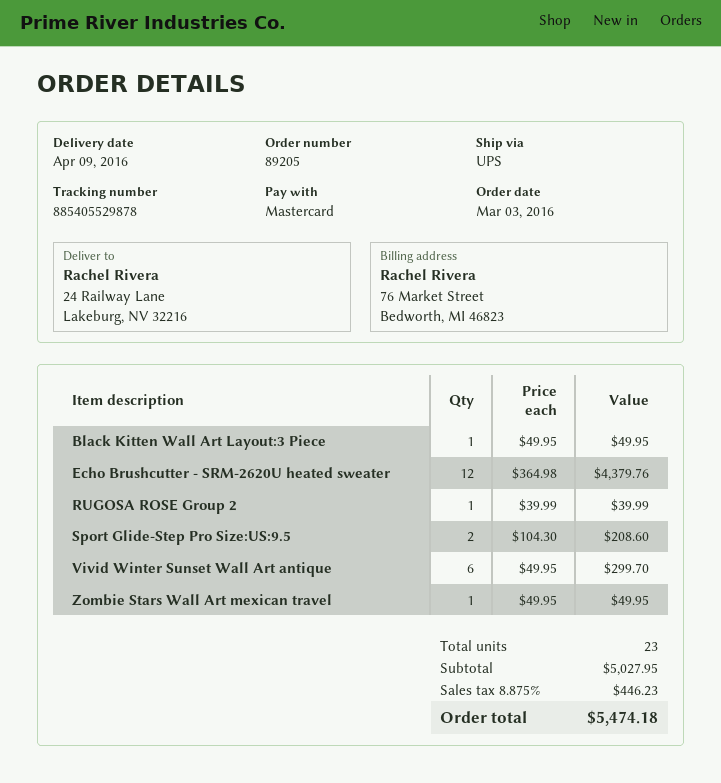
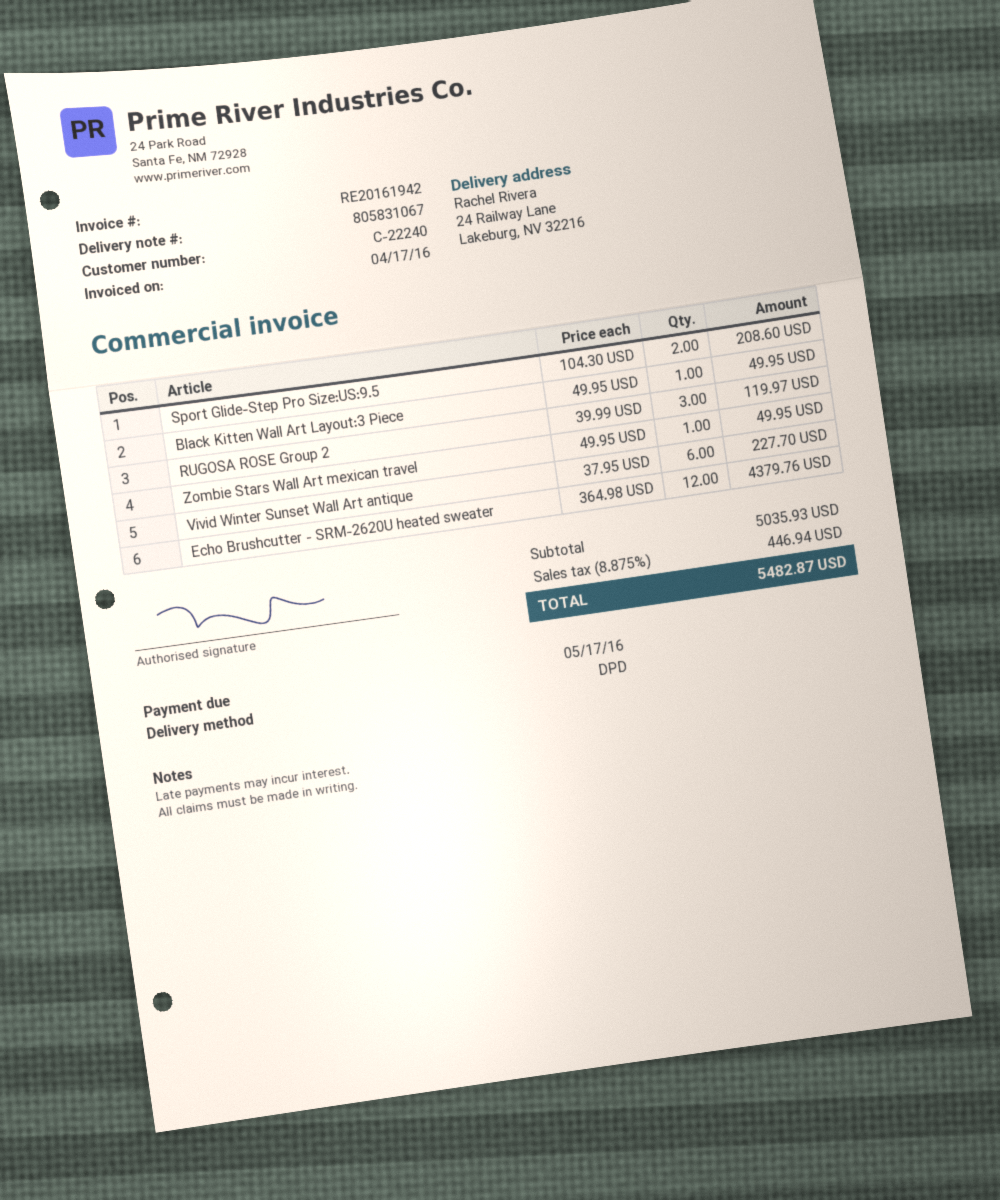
shipping method: UPS -> DPD
RUGOSA ROSE Group 2: 1 x 39.99 = 39.99 -> 3 x 39.99 = 119.97
Vivid Winter Sunset Wall Art antique: 6 x 49.95 = 299.70 -> 6 x 37.95 = 227.70
subtotal: 5027.95 -> 5035.93
tax: 8.875% = 446.23 -> 8.875% = 446.94
total: 5474.18 -> 5482.87

